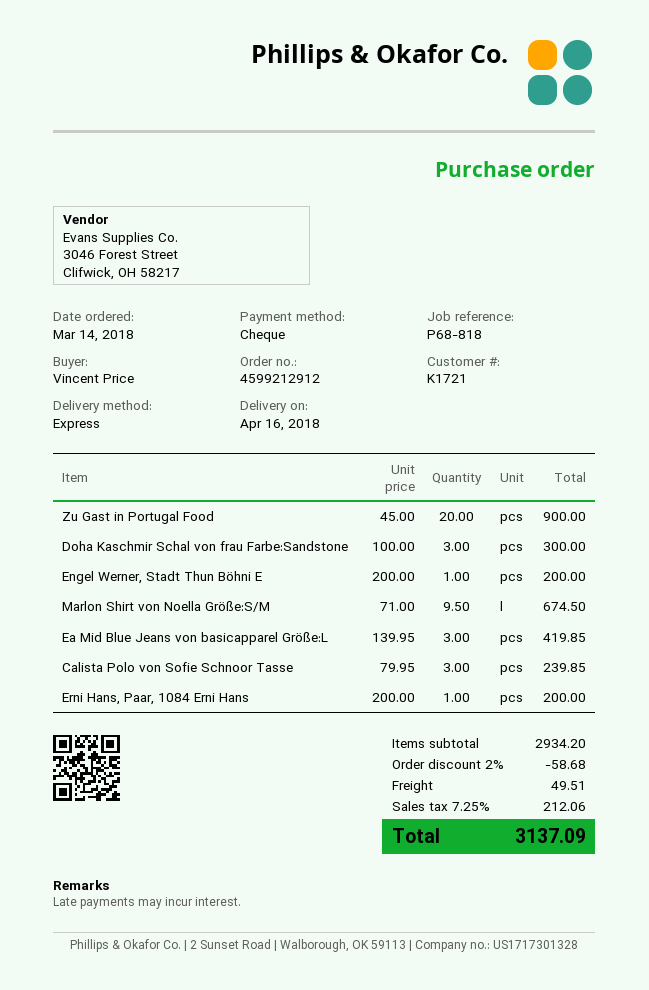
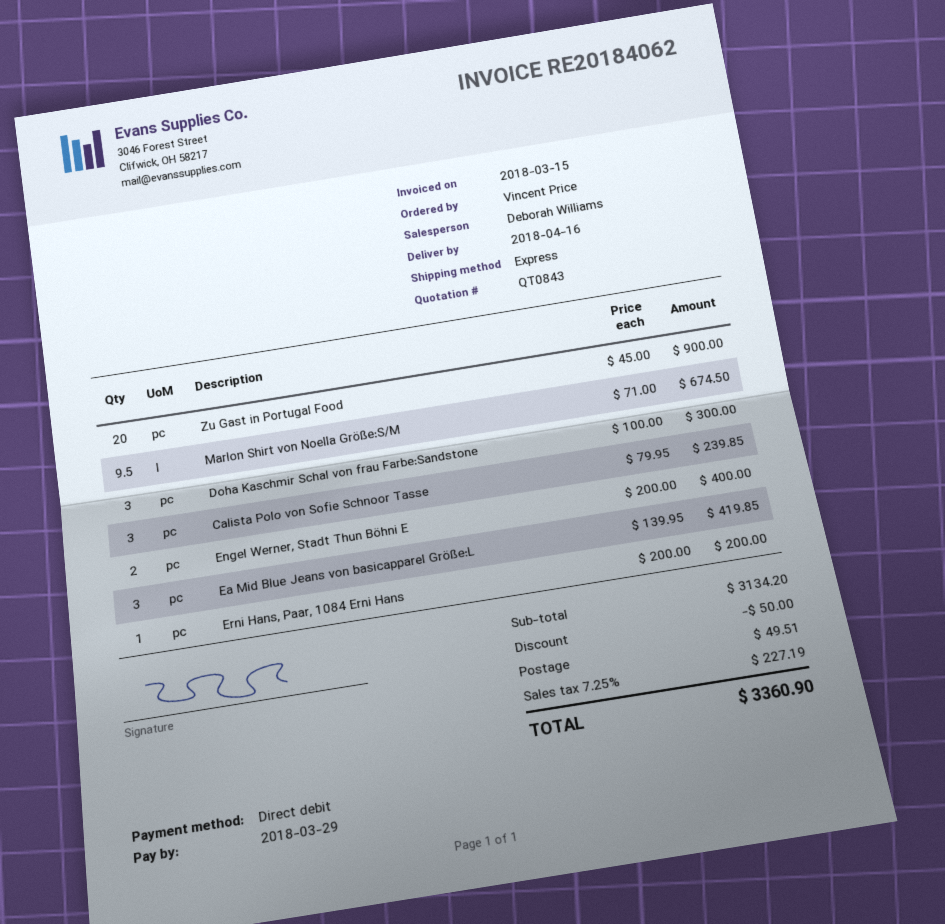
payment method: cheque -> direct debit
Engel Werner, Stadt Thun Böhni E: 1 x 200.00 = 200.00 -> 2 x 200.00 = 400.00
subtotal: 2934.20 -> 3134.20
discount: 58.68 -> 50.00
tax: 7.25% = 212.06 -> 7.25% = 227.19
total: 3137.09 -> 3360.90

